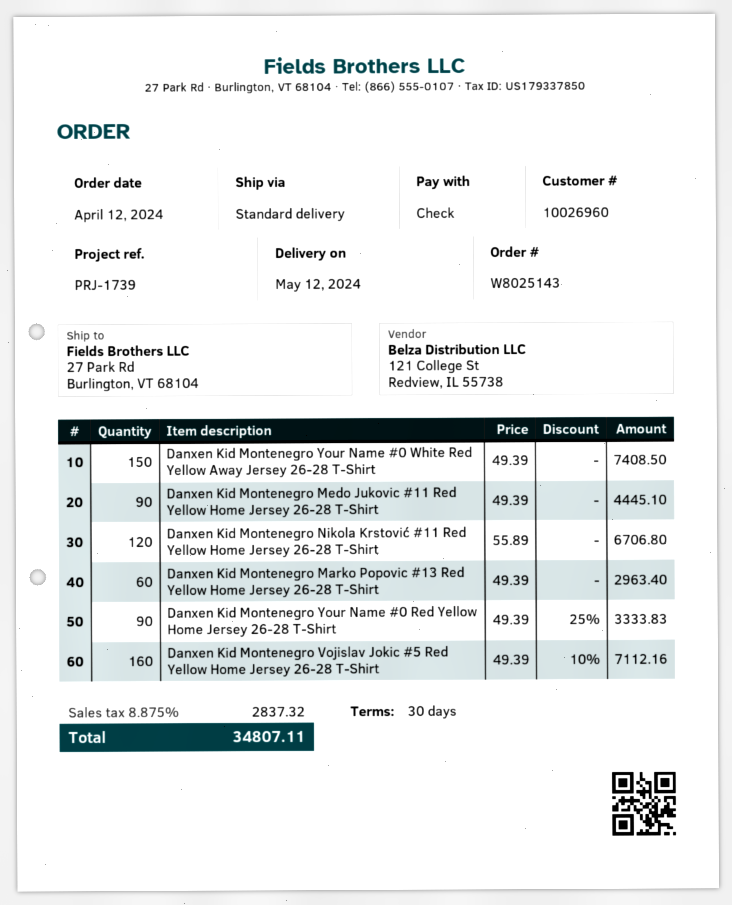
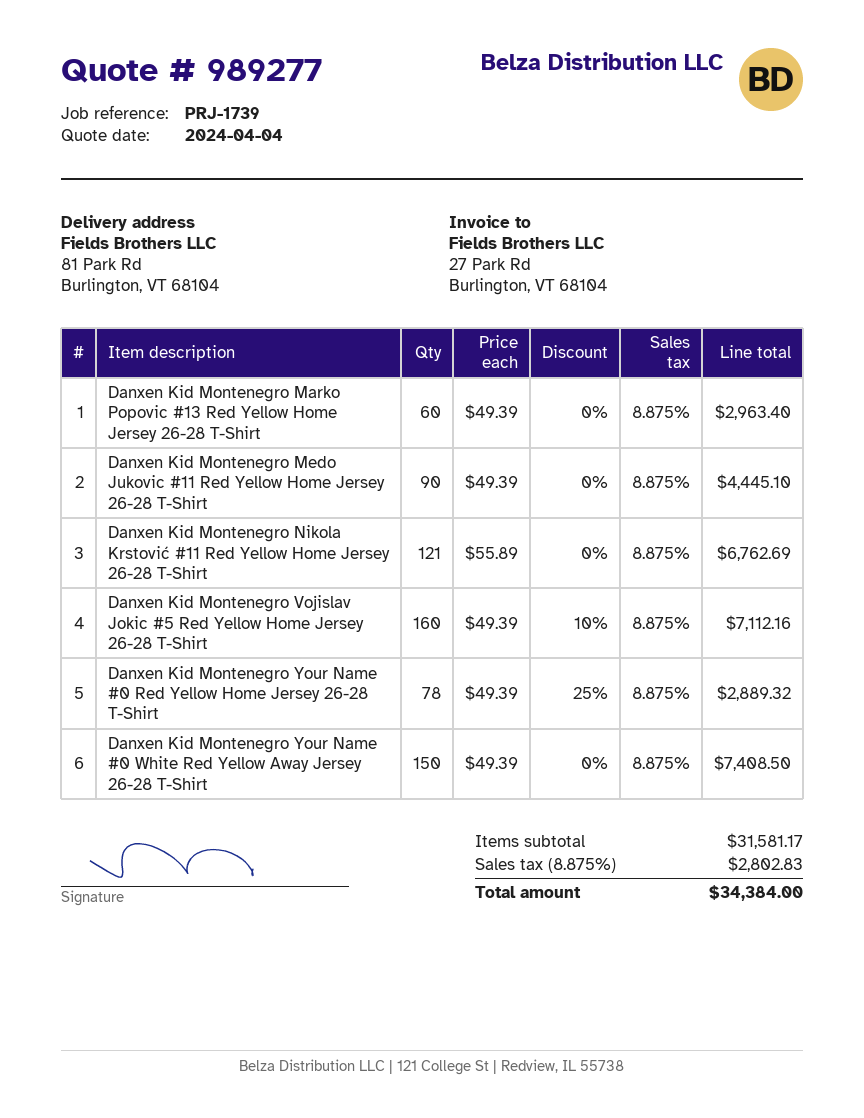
ship to: 27 Park Rd, Burlington, VT 68104 -> 81 Park Rd, Burlington, VT 68104
Danxen Kid Montenegro Nikola Krstović #11 Red Yellow Home Jersey 26-28 T-Shirt: 120 x 55.89 = 6706.80 -> 121 x 55.89 = 6762.69
Danxen Kid Montenegro Your Name #0 Red Yellow Home Jersey 26-28 T-Shirt: 90 x 49.39 - 25% = 3333.83 -> 78 x 49.39 - 25% = 2889.32
tax: 8.875% = 2837.32 -> 8.875% = 2802.83
total: 34807.11 -> 34384.00

